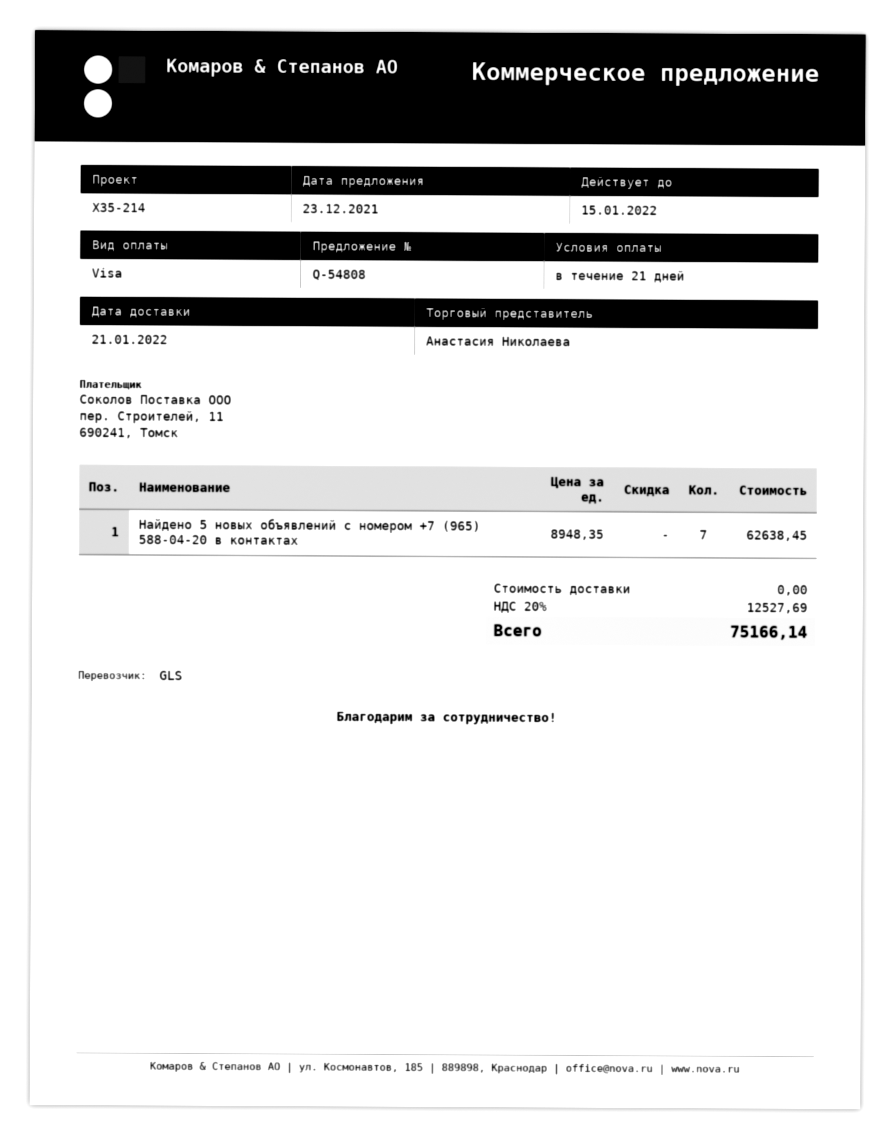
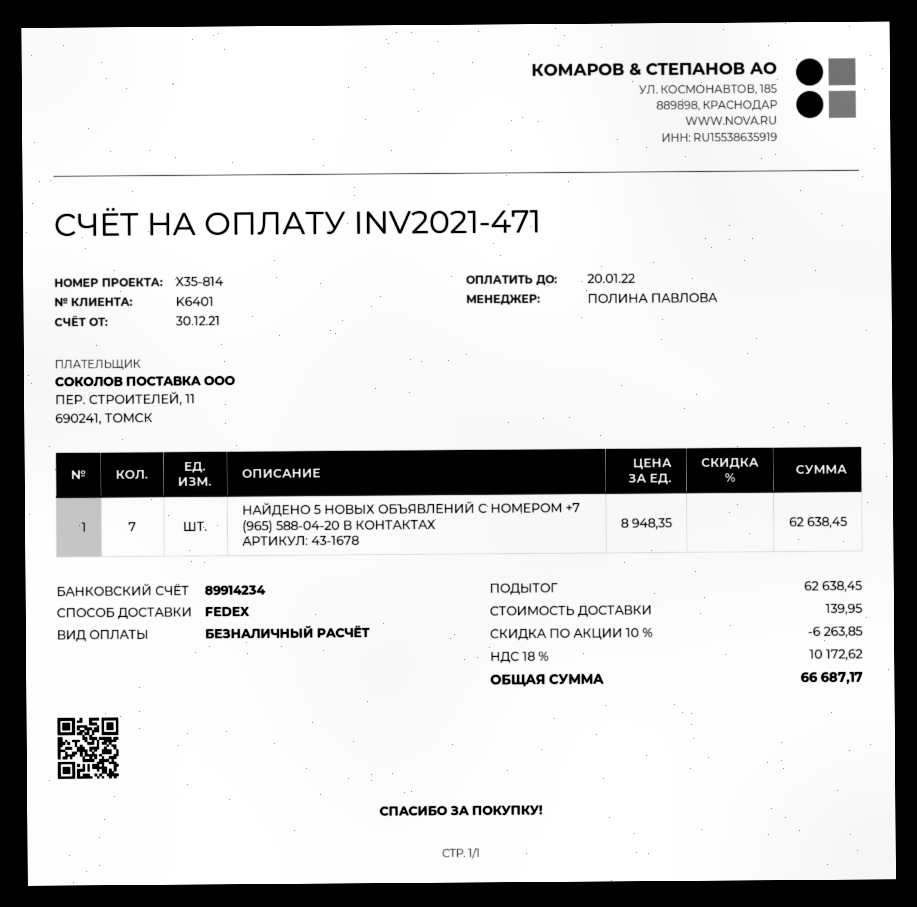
reference: X35-214 -> X35-814
sales rep: Анастасия Николаева -> ПОЛИНА ПАВЛОВА
payment method: Visa -> bank transfer
shipping method: GLS -> FedEx
discount: none -> 10% = 6263.85
shipping: 0.00 -> 139.95
tax: 20% = 12527.69 -> 18% = 10172.62
total: 75166.14 -> 66687.17

